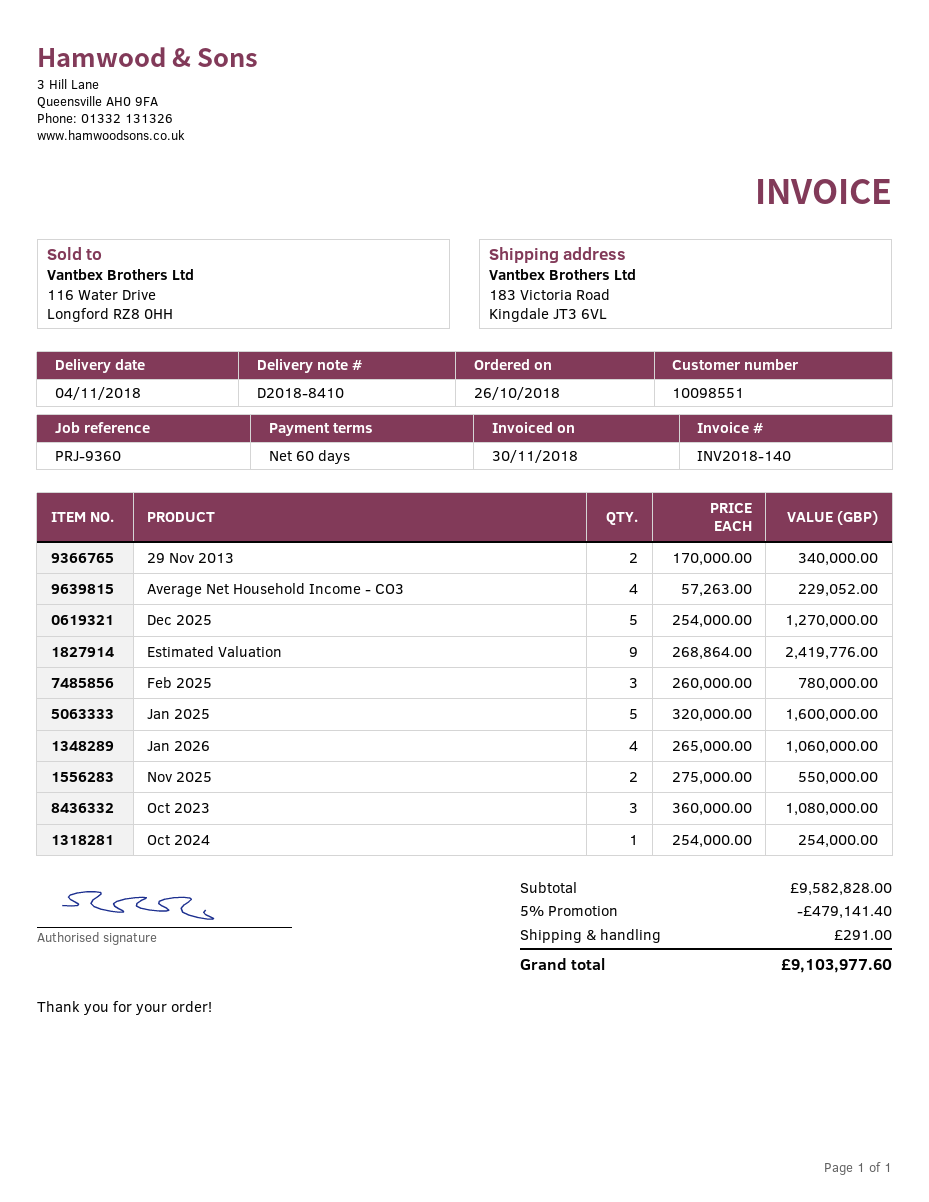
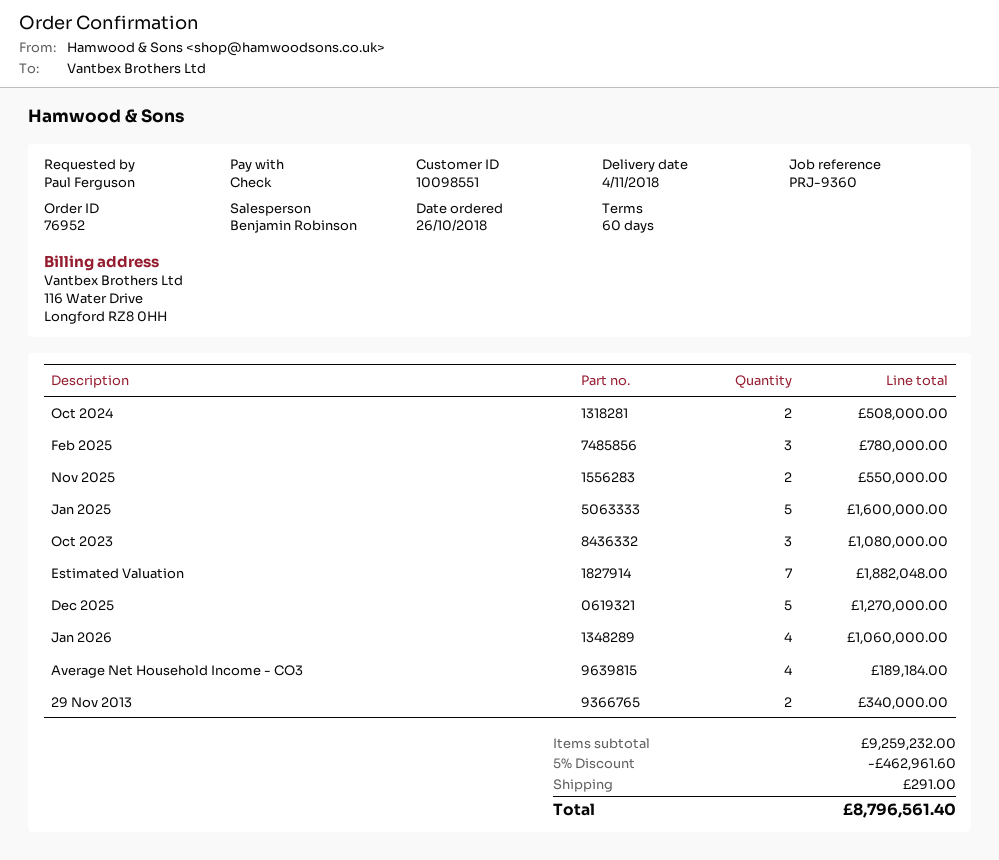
Average Net Household Income - CO3: 4 for 229052.00 -> 4 for 189184.00
Estimated Valuation: 9 for 2419776.00 -> 7 for 1882048.00
Oct 2024: 1 for 254000.00 -> 2 for 508000.00
subtotal: 9582828.00 -> 9259232.00
discount: 5% = 479141.40 -> 5% = 462961.60
total: 9103977.60 -> 8796561.40

